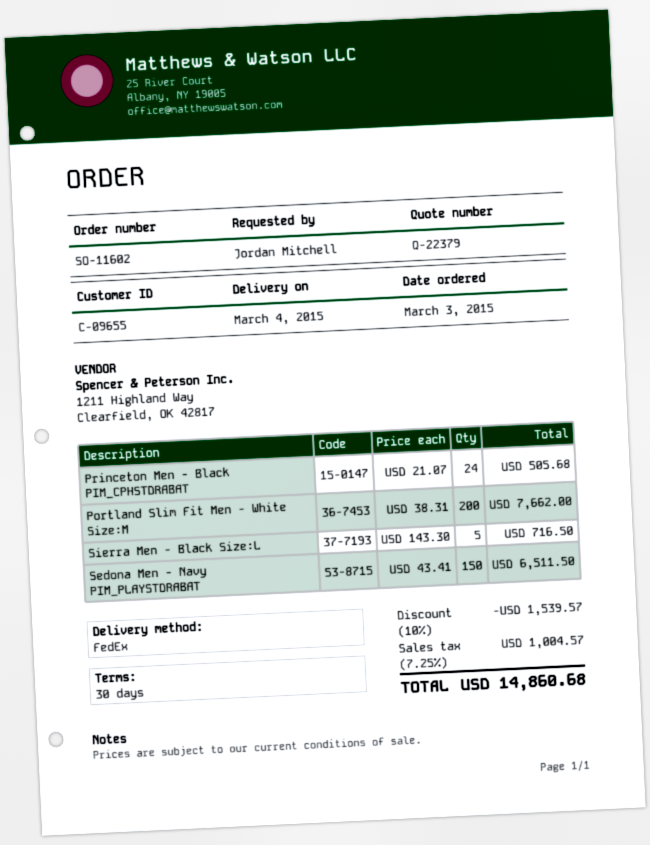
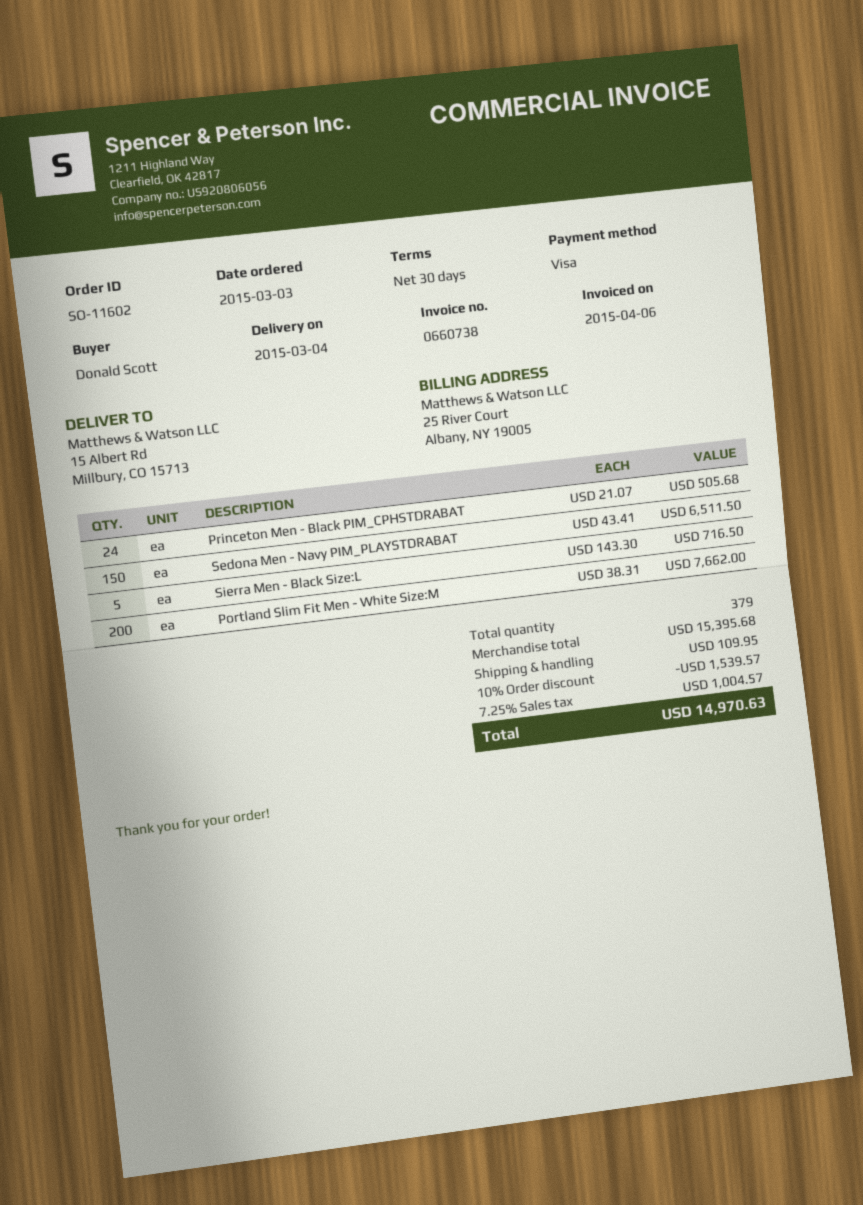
ordered by: Jordan Mitchell -> Donald Scott
shipping: none -> 109.95
total: 14860.68 -> 14970.63

